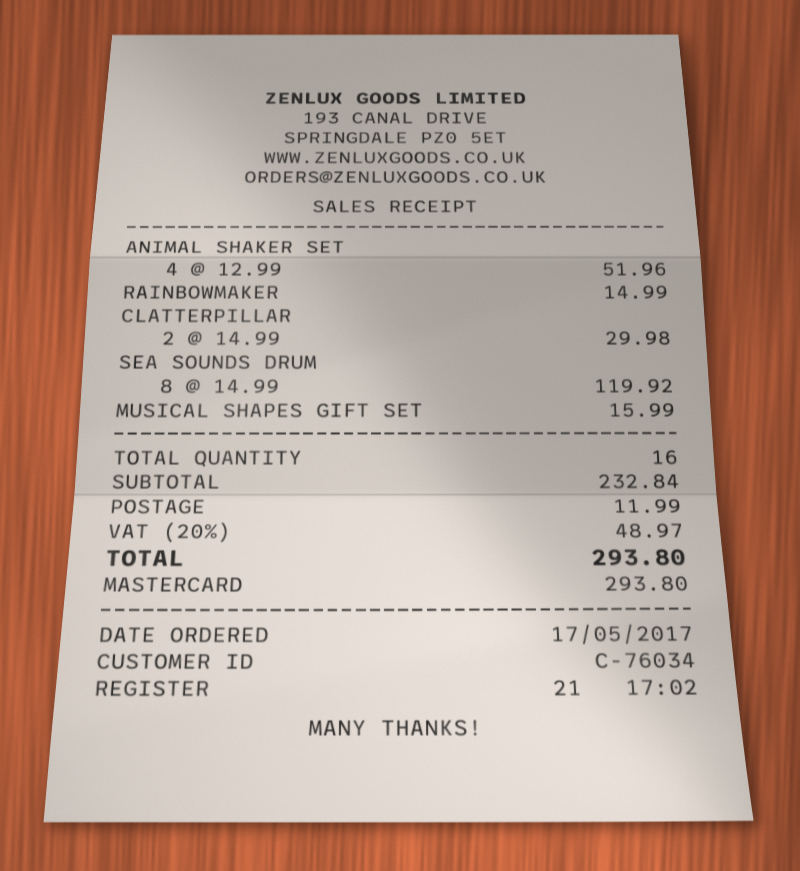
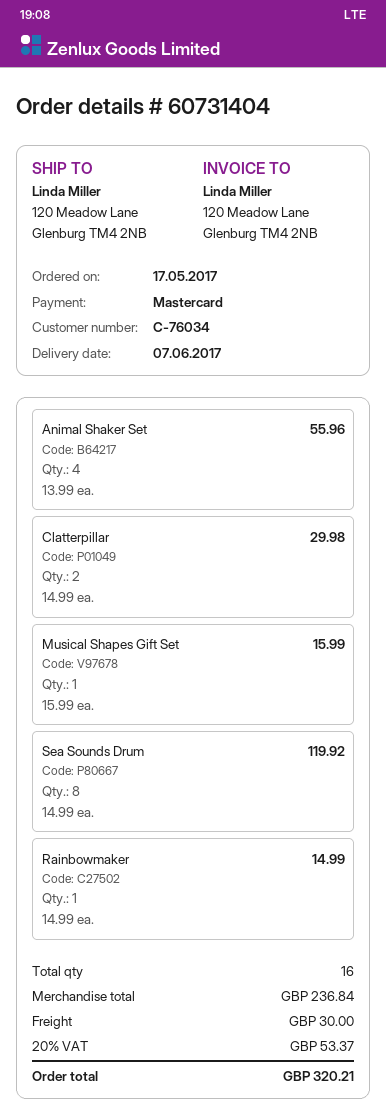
ANIMAL SHAKER SET: 4 x 12.99 = 51.96 -> 4 x 13.99 = 55.96
subtotal: 232.84 -> 236.84
shipping: 11.99 -> 30.00
tax: 20% = 48.97 -> 20% = 53.37
total: 293.80 -> 320.21

